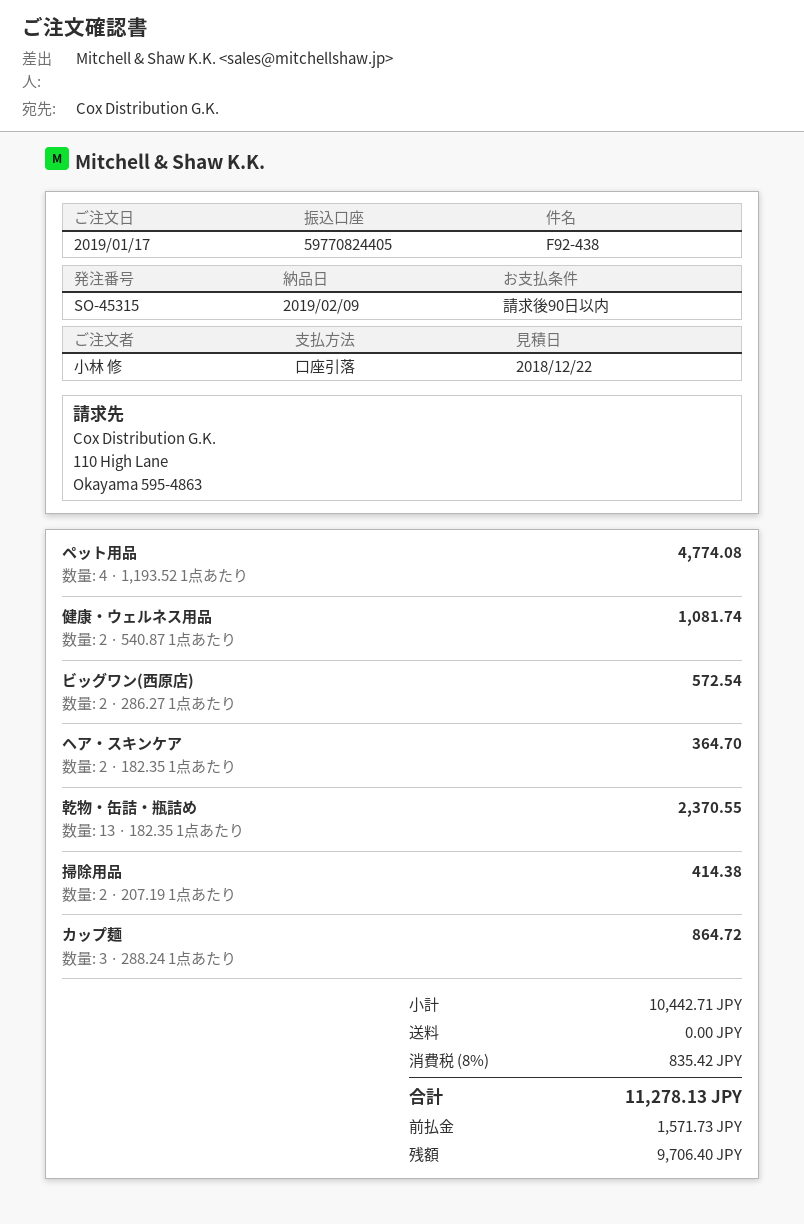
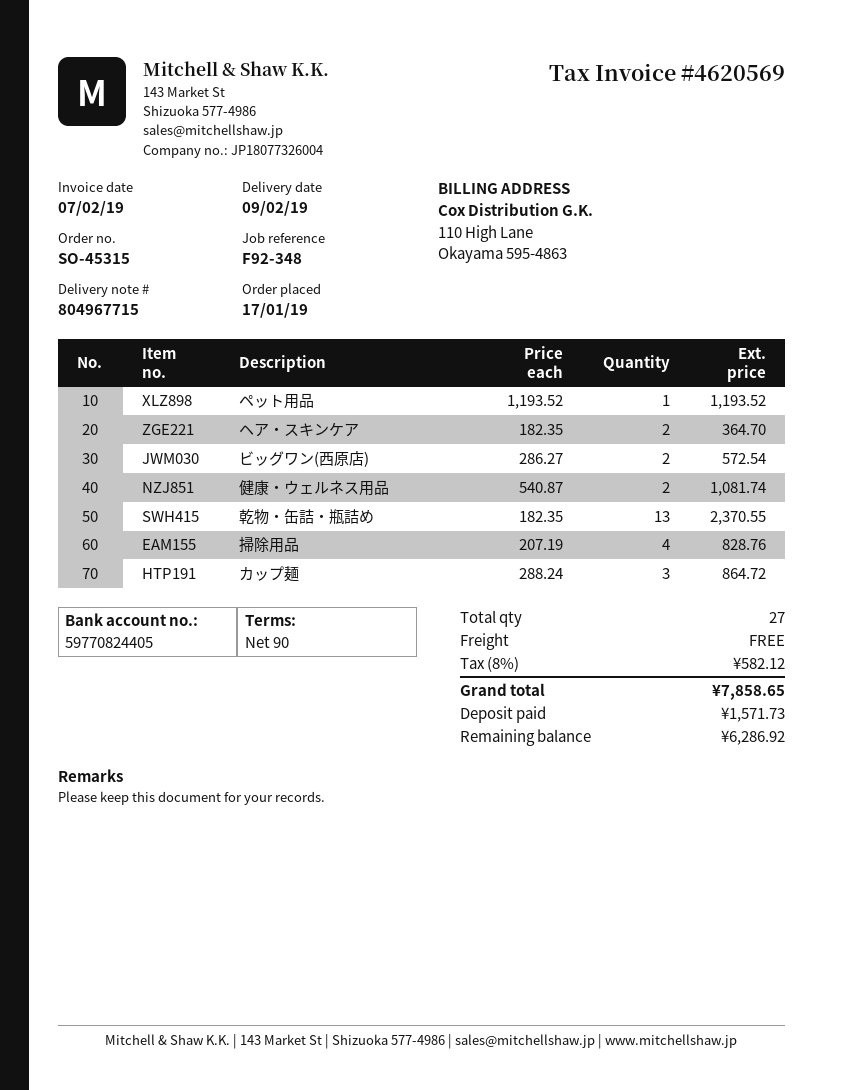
reference: F92-438 -> F92-348
ペット用品: 4 x 1193.52 = 4774.08 -> 1 x 1193.52 = 1193.52
掃除用品: 2 x 207.19 = 414.38 -> 4 x 207.19 = 828.76
tax: 8% = 835.42 -> 8% = 582.12
total: 11278.13 -> 7858.65
balance: 9706.40 -> 6286.92

